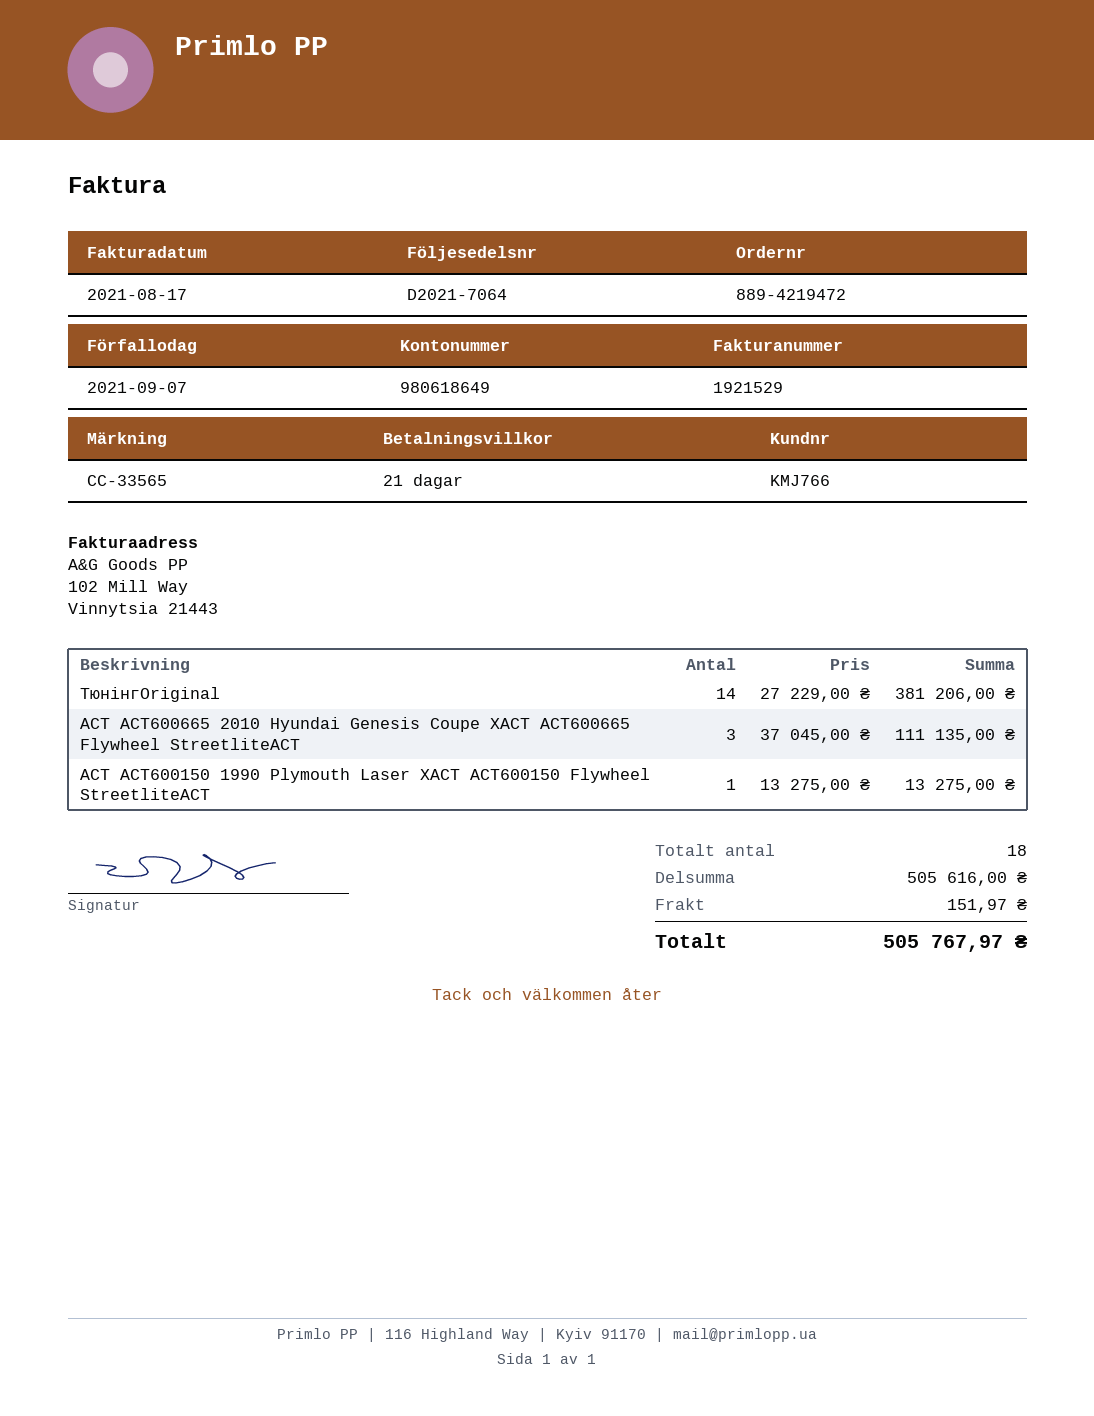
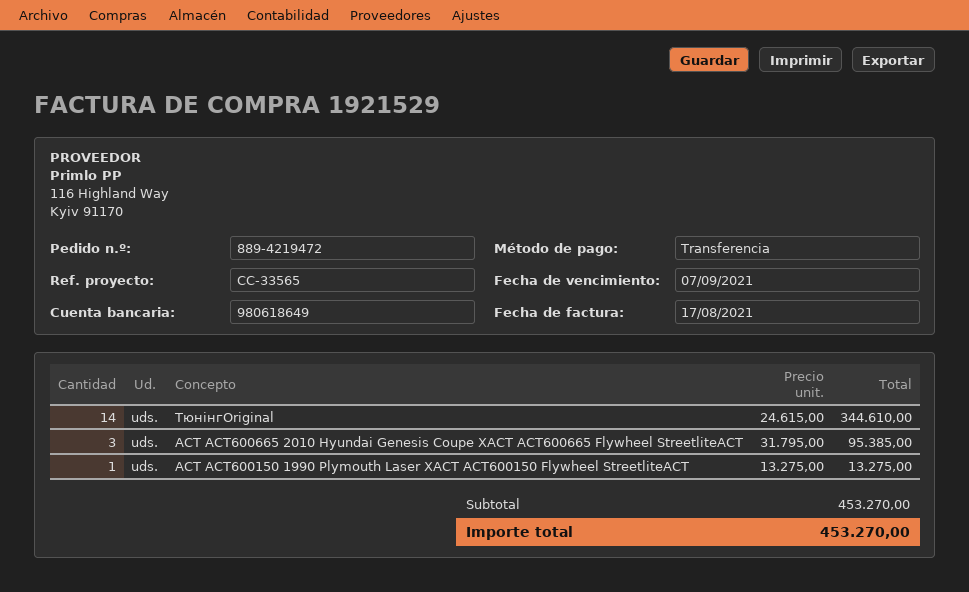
ТюнінгOriginal: 14 x 27229.00 = 381206.00 -> 14 x 24615.00 = 344610.00
ACT ACT600665 2010 Hyundai Genesis Coupe XACT ACT600665 Flywheel StreetliteACT: 3 x 37045.00 = 111135.00 -> 3 x 31795.00 = 95385.00
subtotal: 505616.00 -> 453270.00
shipping: 151.97 -> none
total: 505767.97 -> 453270.00

